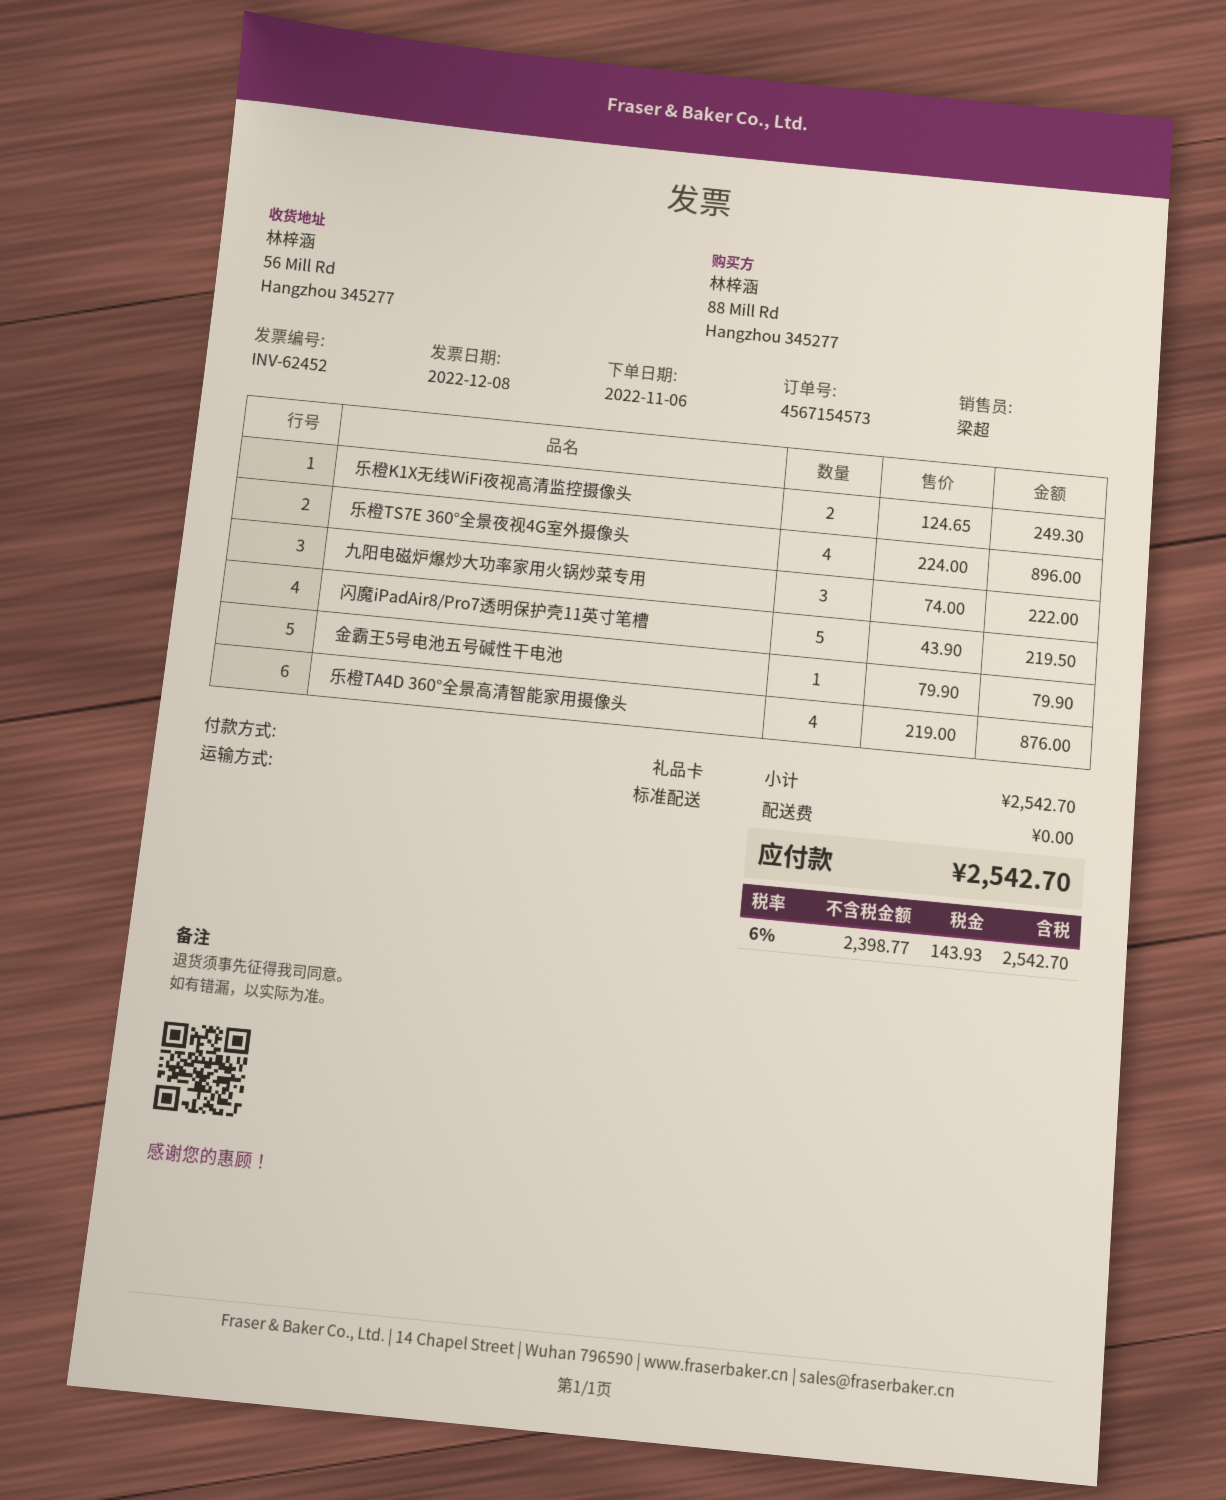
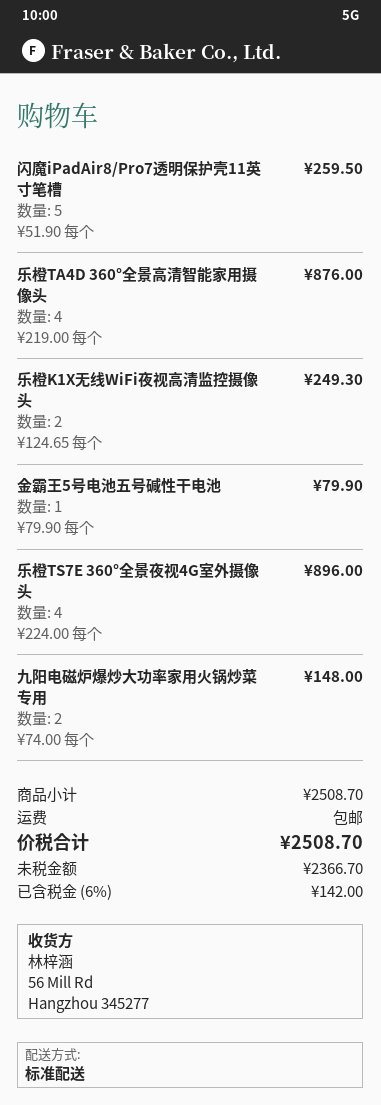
九阳电磁炉爆炒大功率家用火锅炒菜专用: 3 x 74.00 = 222.00 -> 2 x 74.00 = 148.00
闪魔iPadAir8/Pro7透明保护壳11英寸笔槽: 5 x 43.90 = 219.50 -> 5 x 51.90 = 259.50
subtotal: 2542.70 -> 2508.70
net: 2398.77 -> 2366.70
tax: 6% = 143.93 -> 6% = 142.00
total: 2542.70 -> 2508.70

